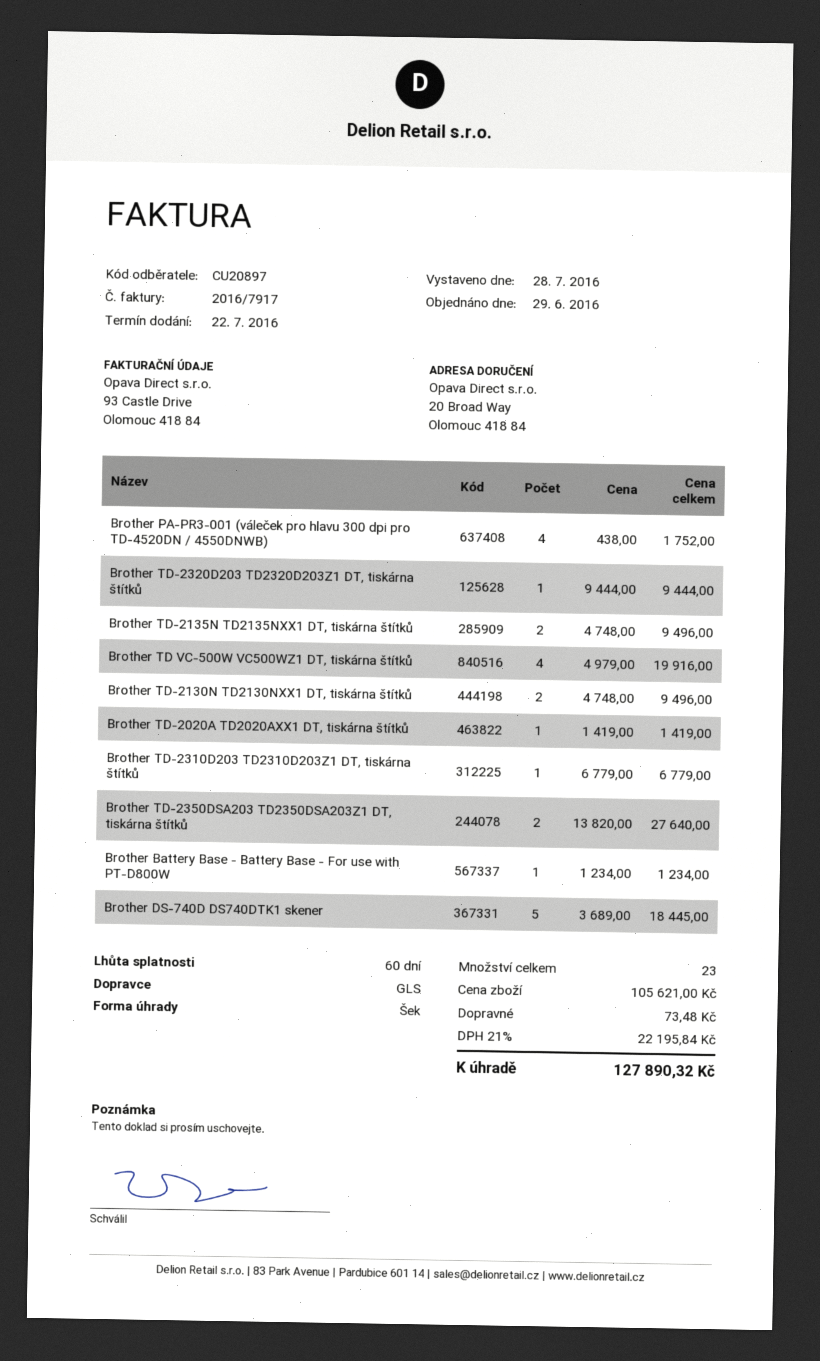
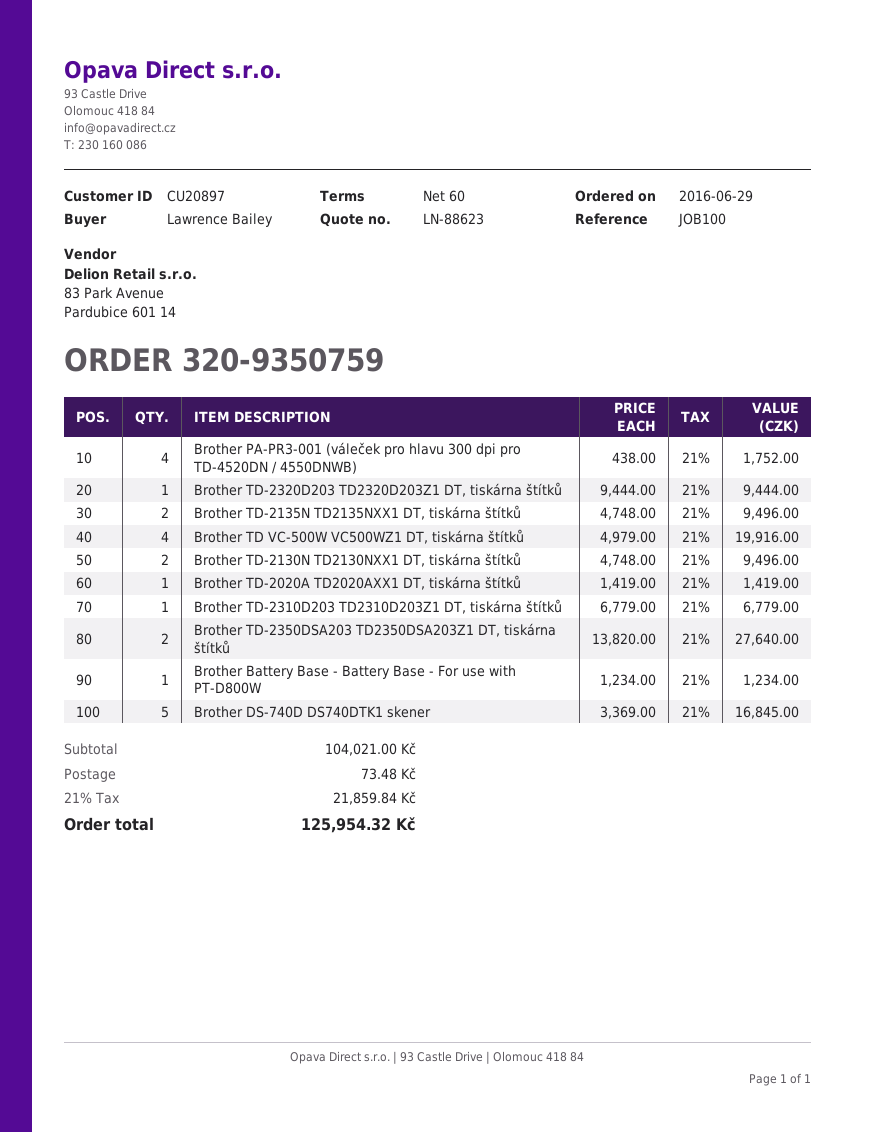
Brother DS-740D DS740DTK1 skener: 5 x 3689.00 = 18445.00 -> 5 x 3369.00 = 16845.00
subtotal: 105621.00 -> 104021.00
tax: 21% = 22195.84 -> 21% = 21859.84
total: 127890.32 -> 125954.32

